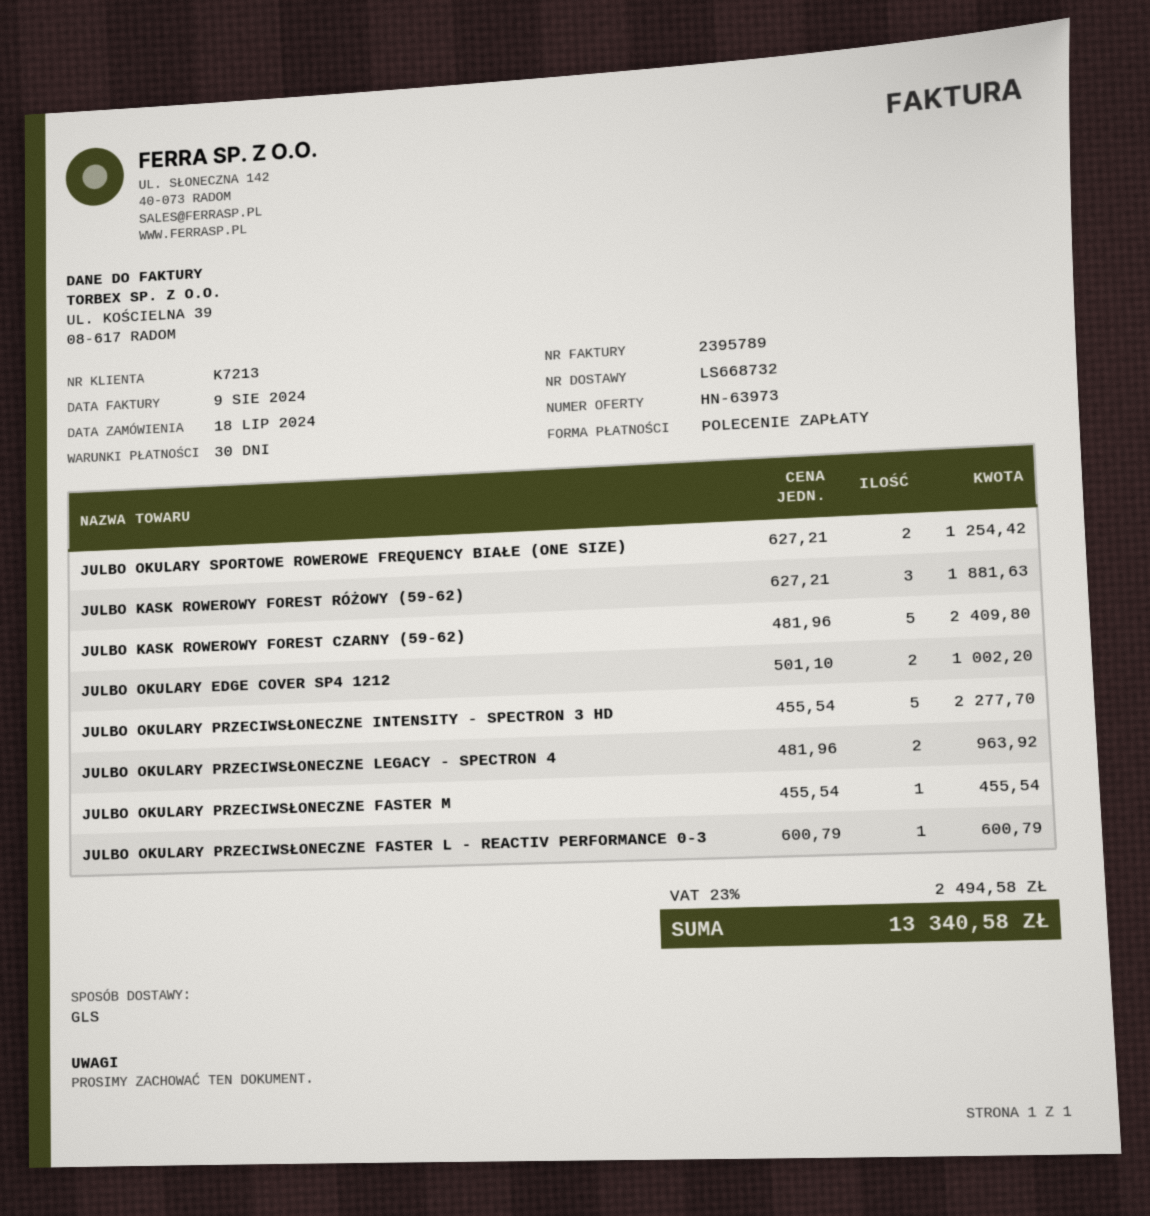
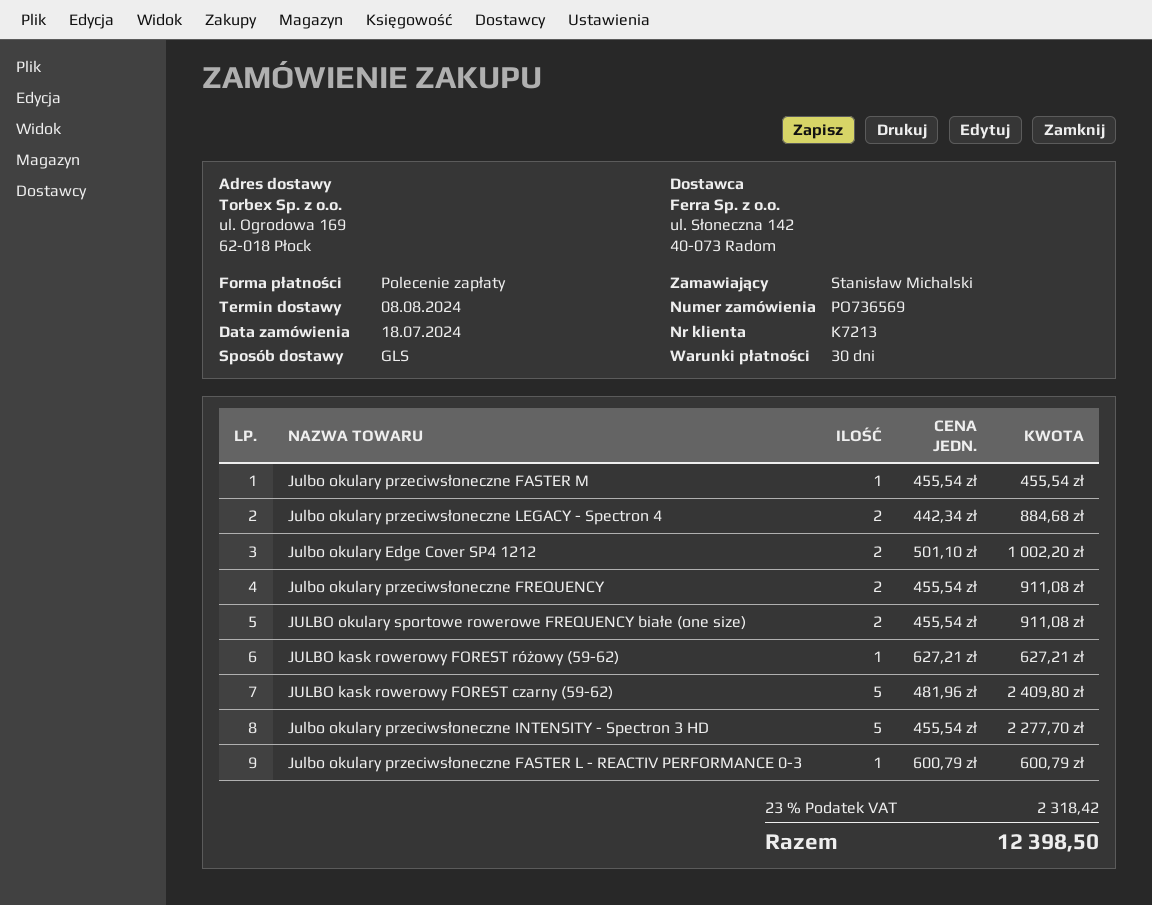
JULBO OKULARY SPORTOWE ROWEROWE FREQUENCY BIAŁE (ONE SIZE): 2 x 627.21 = 1254.42 -> 2 x 455.54 = 911.08
JULBO KASK ROWEROWY FOREST RÓŻOWY (59-62): 3 x 627.21 = 1881.63 -> 1 x 627.21 = 627.21
JULBO OKULARY PRZECIWSŁONECZNE LEGACY - SPECTRON 4: 2 x 481.96 = 963.92 -> 2 x 442.34 = 884.68
Julbo okulary przeciwsłoneczne FREQUENCY: none -> 2 x 455.54 = 911.08
tax: 23% = 2494.58 -> 23% = 2318.42
total: 13340.58 -> 12398.50

